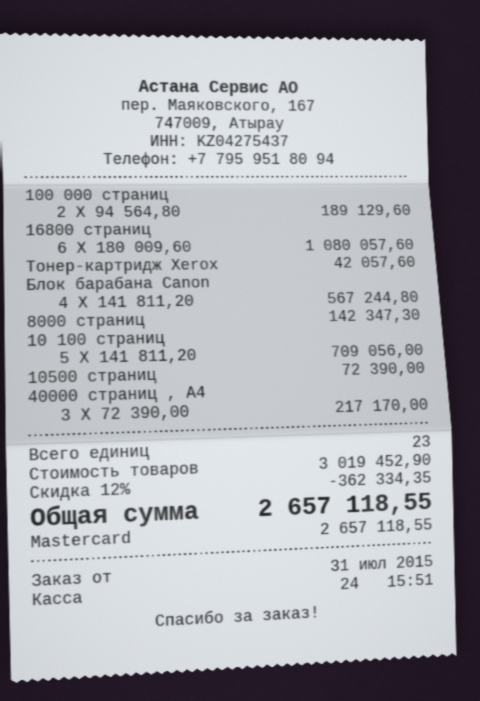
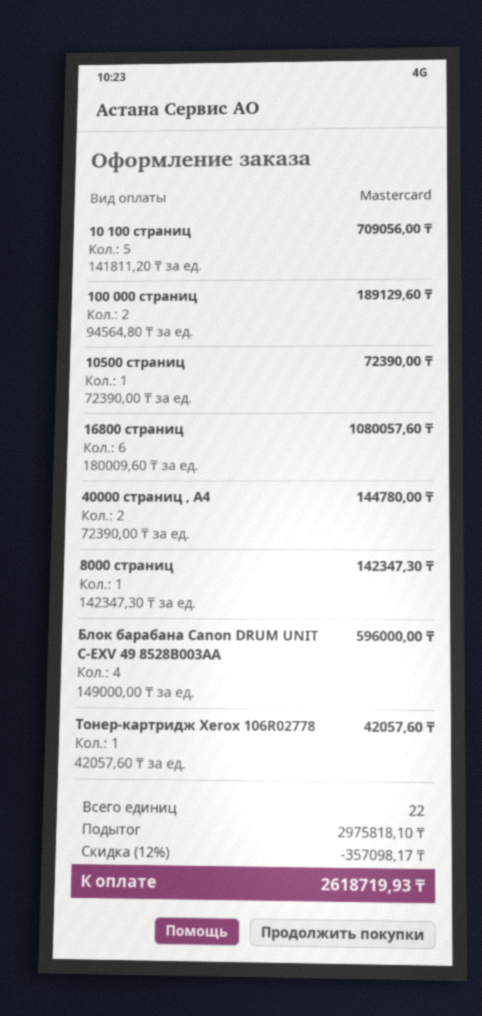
Блок барабана Canon: 4 x 141811.20 = 567244.80 -> 4 x 149000.00 = 596000.00
40000 страниц , А4: 3 x 72390.00 = 217170.00 -> 2 x 72390.00 = 144780.00
total quantity: 23 -> 22
subtotal: 3019452.90 -> 2975818.10
discount: 12% = 362334.35 -> 12% = 357098.17
total: 2657118.55 -> 2618719.93

